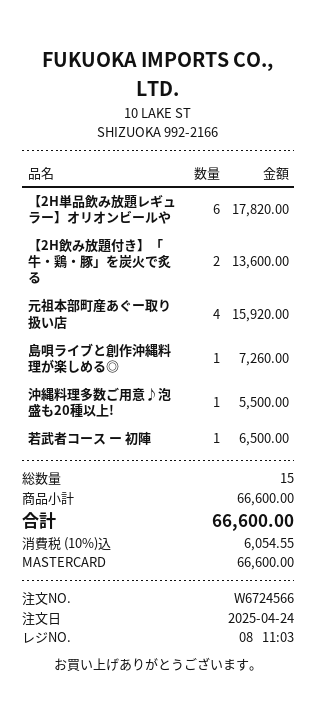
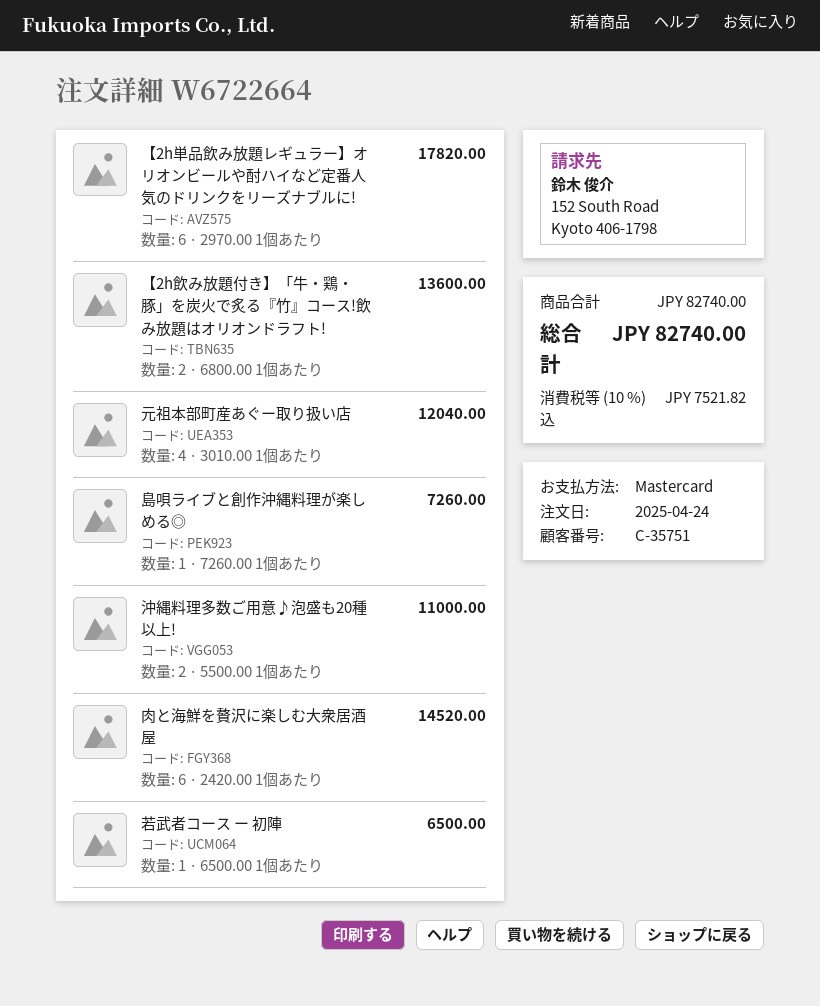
order number: W6724566 -> W6722664
元祖本部町産あぐー取り扱い店: 4 for 15920.00 -> 4 for 12040.00
沖縄料理多数ご用意♪泡盛も20種以上!: 1 for 5500.00 -> 2 for 11000.00
肉と海鮮を贅沢に楽しむ大衆居酒屋: none -> 6 for 14520.00
subtotal: 66600.00 -> 82740.00
tax: 10% = 6054.55 -> 10% = 7521.82
total: 66600.00 -> 82740.00

